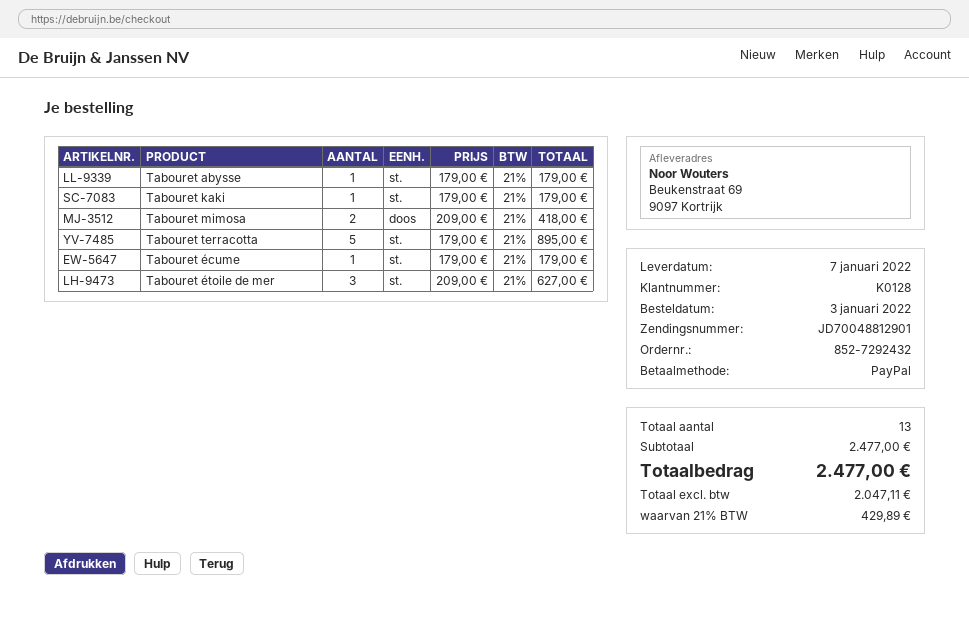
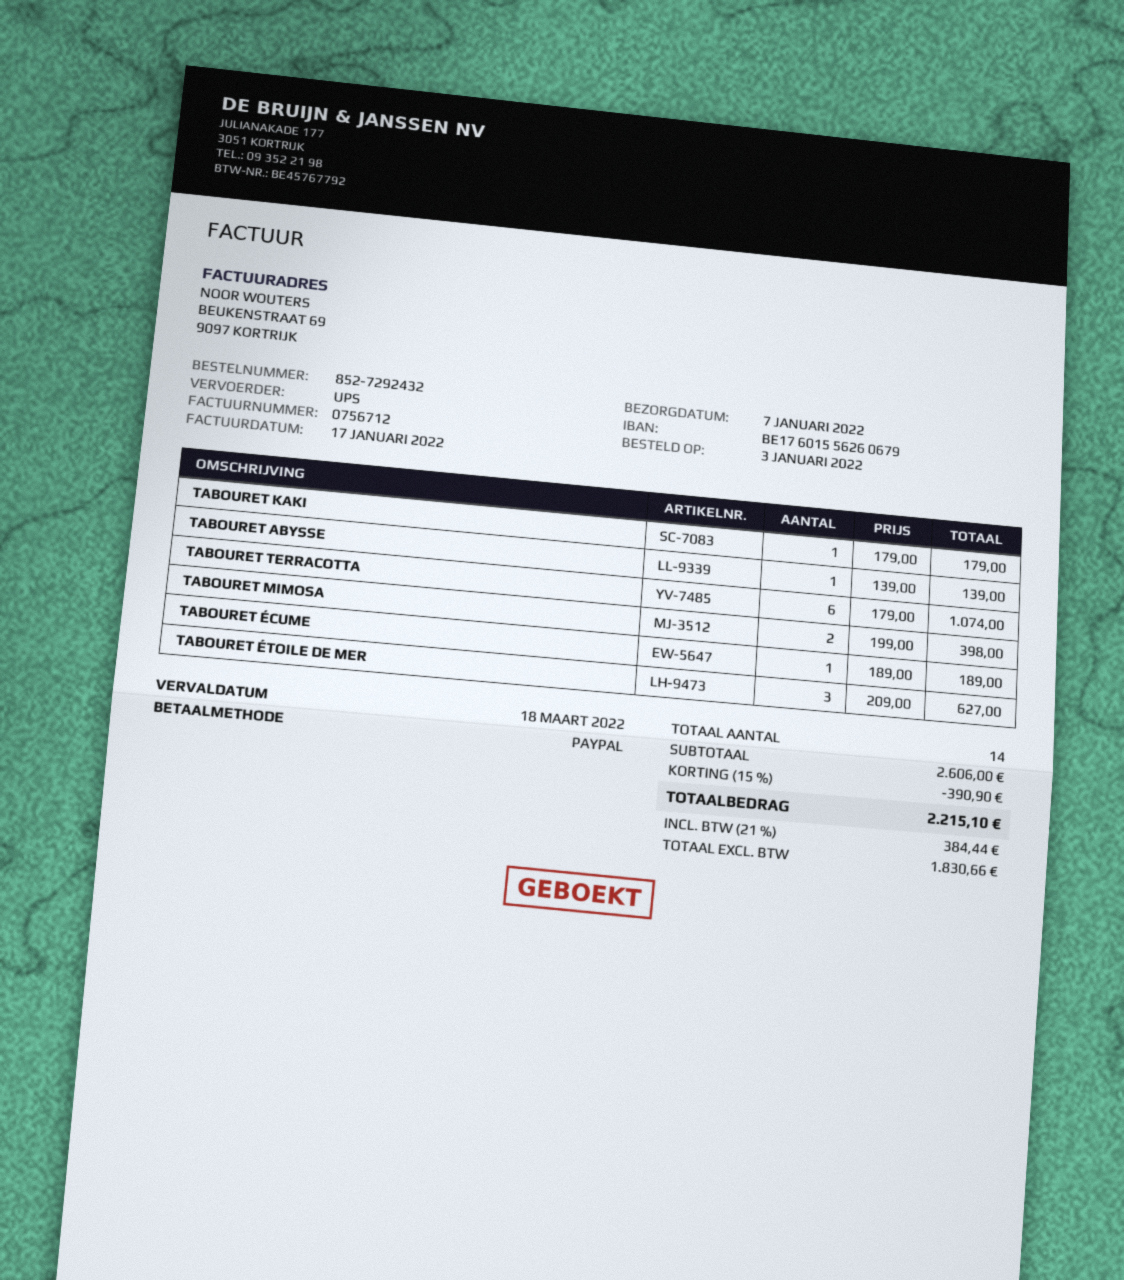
Tabouret abysse: 1 x 179.00 = 179.00 -> 1 x 139.00 = 139.00
Tabouret mimosa: 2 x 209.00 = 418.00 -> 2 x 199.00 = 398.00
Tabouret terracotta: 5 x 179.00 = 895.00 -> 6 x 179.00 = 1074.00
Tabouret écume: 1 x 179.00 = 179.00 -> 1 x 189.00 = 189.00
total quantity: 13 -> 14
subtotal: 2477.00 -> 2606.00
discount: none -> 15% = 390.90
net: 2047.11 -> 1830.66
tax: 21% = 429.89 -> 21% = 384.44
total: 2477.00 -> 2215.10

